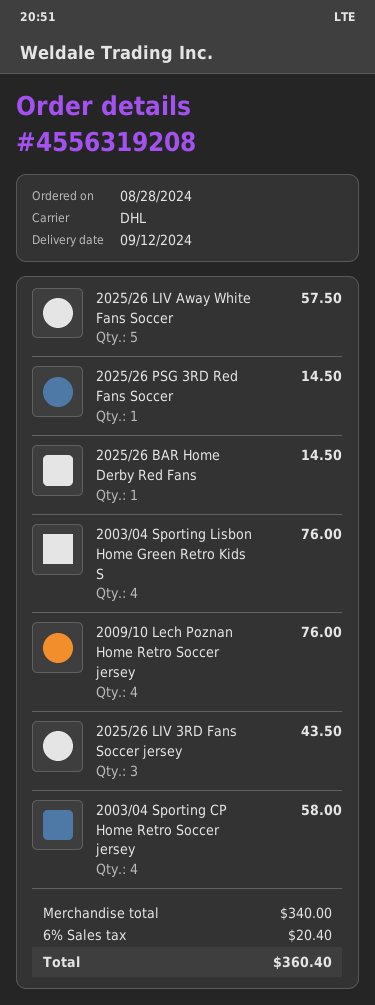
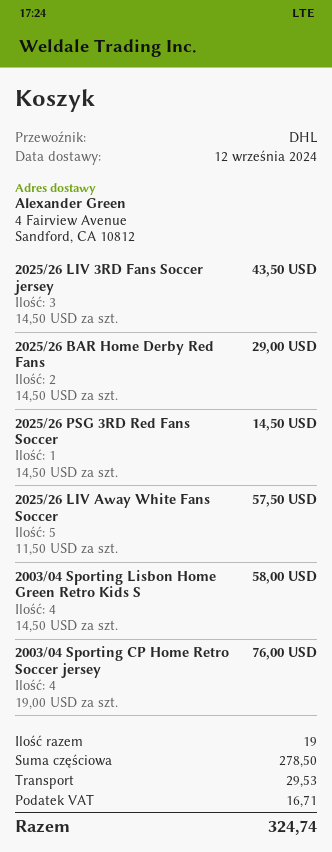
2025/26 BAR Home Derby Red Fans: 1 for 14.50 -> 2 for 29.00
2003/04 Sporting Lisbon Home Green Retro Kids S: 4 for 76.00 -> 4 for 58.00
2009/10 Lech Poznan Home Retro Soccer jersey: 4 for 76.00 -> none
2003/04 Sporting CP Home Retro Soccer jersey: 4 for 58.00 -> 4 for 76.00
subtotal: 340.00 -> 278.50
shipping: none -> 29.53
tax: 20.40 -> 16.71
total: 360.40 -> 324.74

